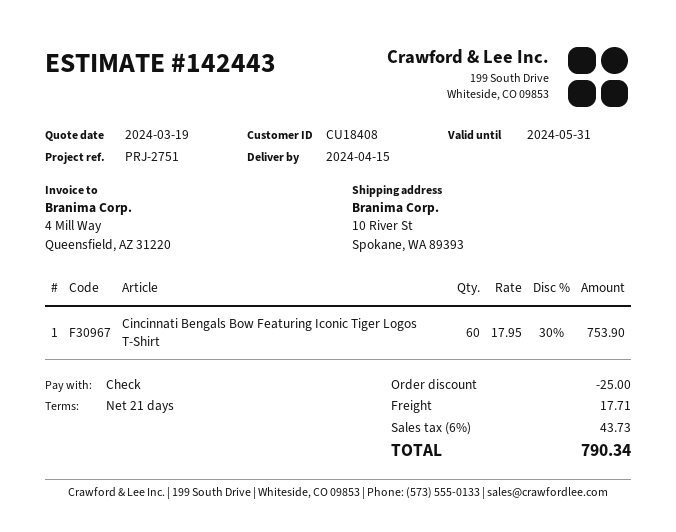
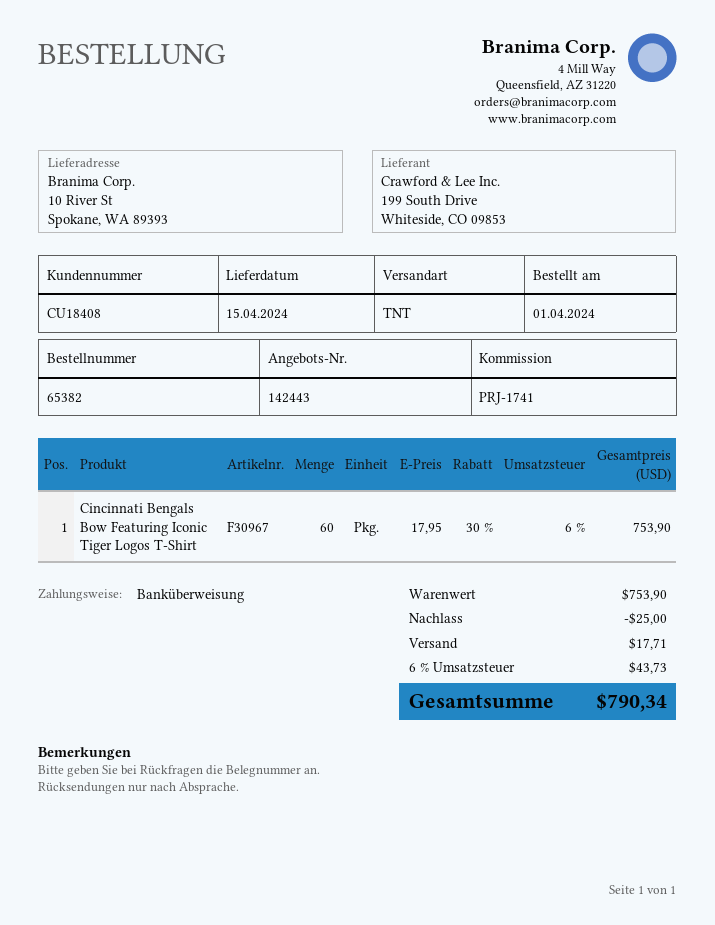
reference: PRJ-2751 -> PRJ-1741
payment method: cheque -> bank transfer

